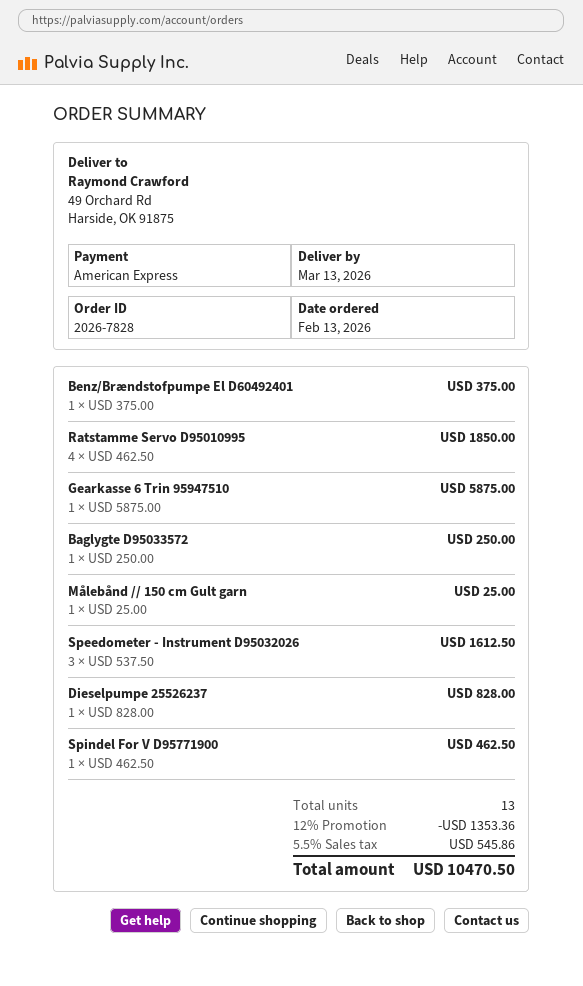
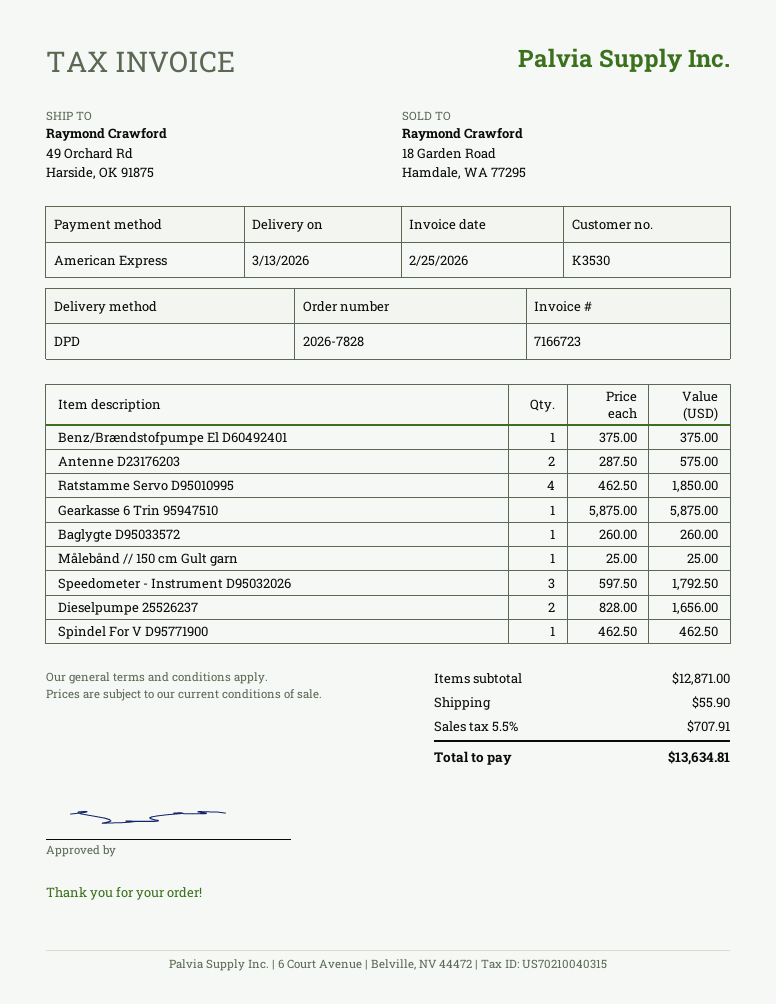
Baglygte D95033572: 1 x 250.00 = 250.00 -> 1 x 260.00 = 260.00
Speedometer - Instrument D95032026: 3 x 537.50 = 1612.50 -> 3 x 597.50 = 1792.50
Dieselpumpe 25526237: 1 x 828.00 = 828.00 -> 2 x 828.00 = 1656.00
Antenne D23176203: none -> 2 x 287.50 = 575.00
discount: 12% = 1353.36 -> none
shipping: none -> 55.90
tax: 5.5% = 545.86 -> 5.5% = 707.91
total: 10470.50 -> 13634.81

